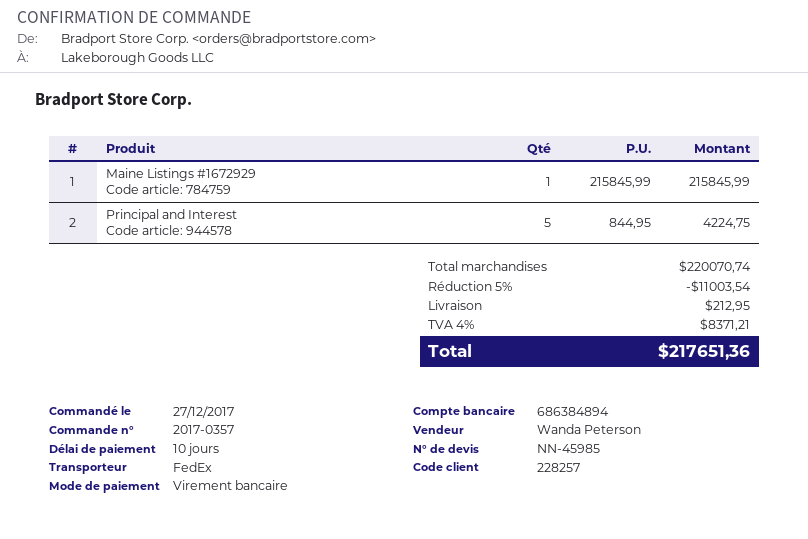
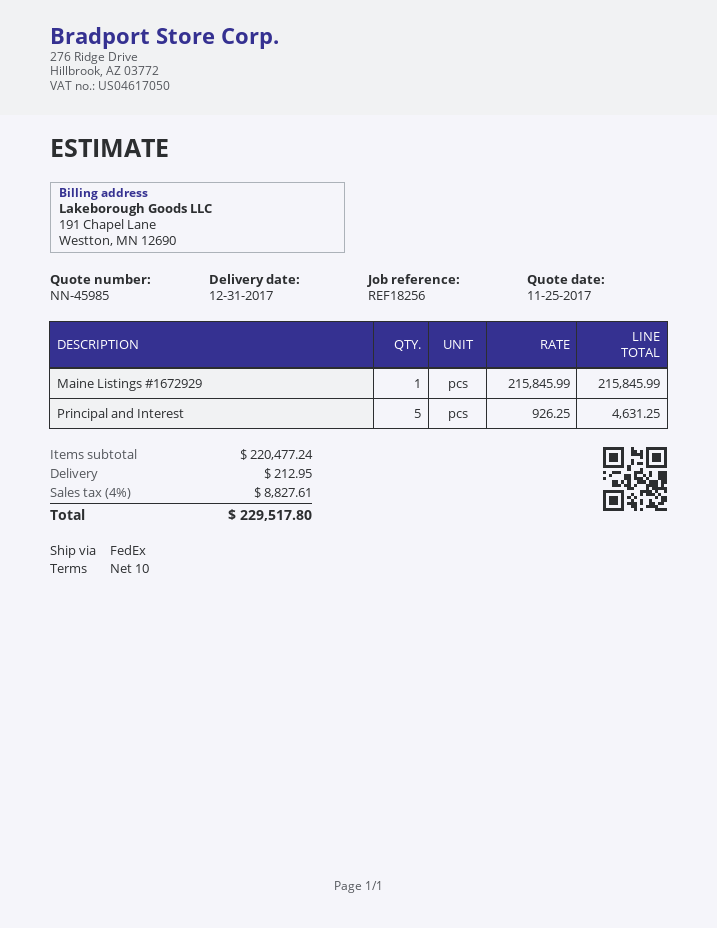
Principal and Interest: 5 x 844.95 = 4224.75 -> 5 x 926.25 = 4631.25
subtotal: 220070.74 -> 220477.24
discount: 5% = 11003.54 -> none
tax: 4% = 8371.21 -> 4% = 8827.61
total: 217651.36 -> 229517.80

